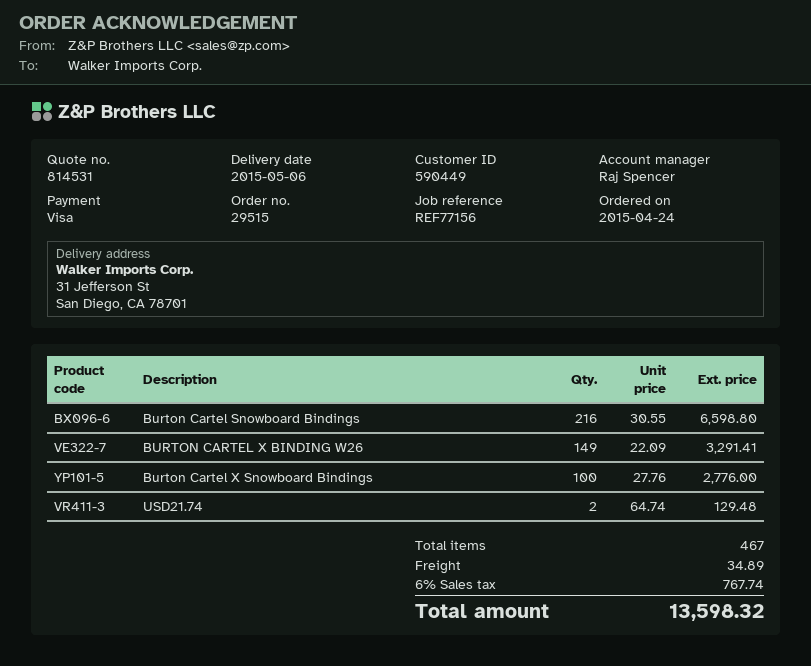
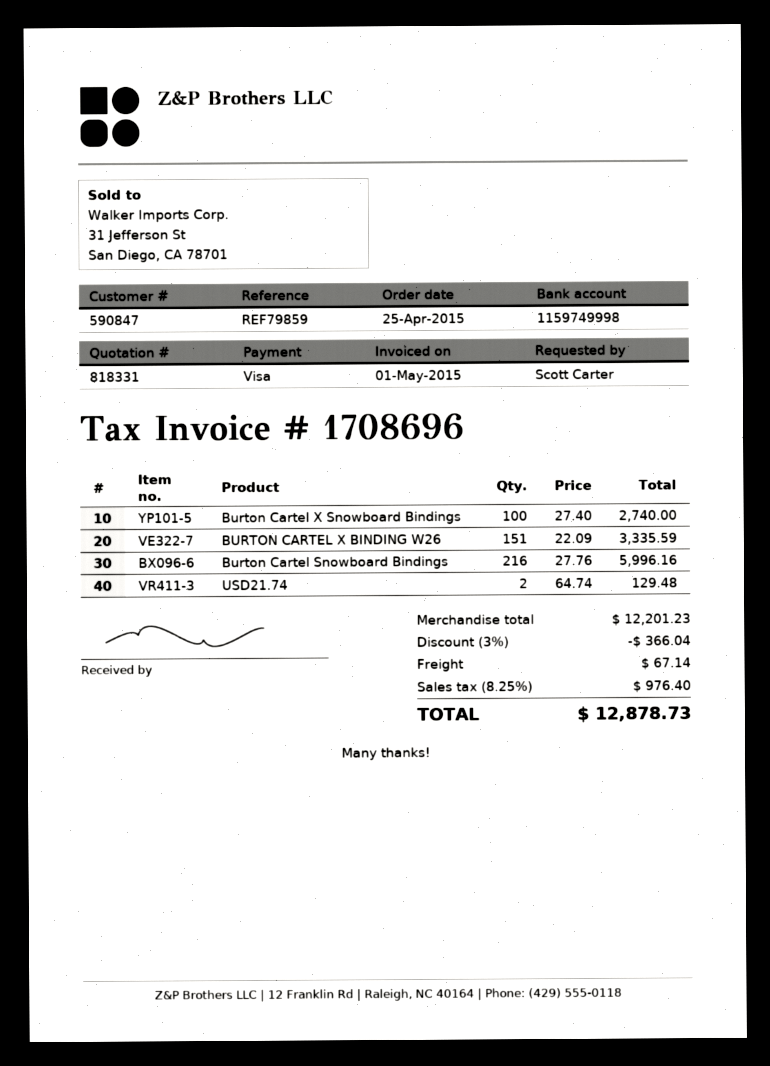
quote number: 814531 -> 818331
order date: 2015-04-24 -> 2015-04-25
customer number: 590449 -> 590847
reference: REF77156 -> REF79859
Burton Cartel Snowboard Bindings: 216 x 30.55 = 6598.80 -> 216 x 27.76 = 5996.16
BURTON CARTEL X BINDING W26: 149 x 22.09 = 3291.41 -> 151 x 22.09 = 3335.59
Burton Cartel X Snowboard Bindings: 100 x 27.76 = 2776.00 -> 100 x 27.40 = 2740.00
discount: none -> 3% = 366.04
shipping: 34.89 -> 67.14
tax: 6% = 767.74 -> 8.25% = 976.40
total: 13598.32 -> 12878.73

